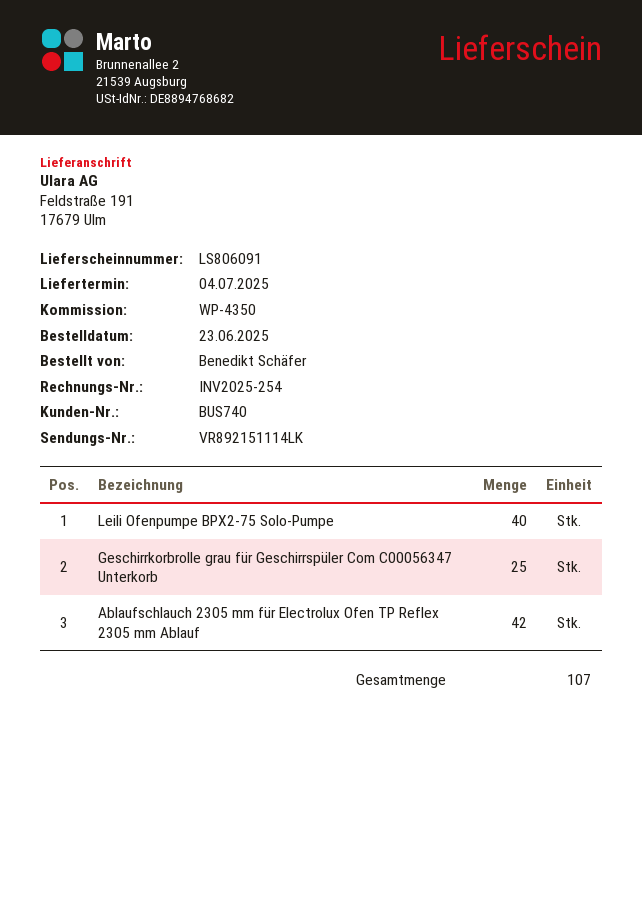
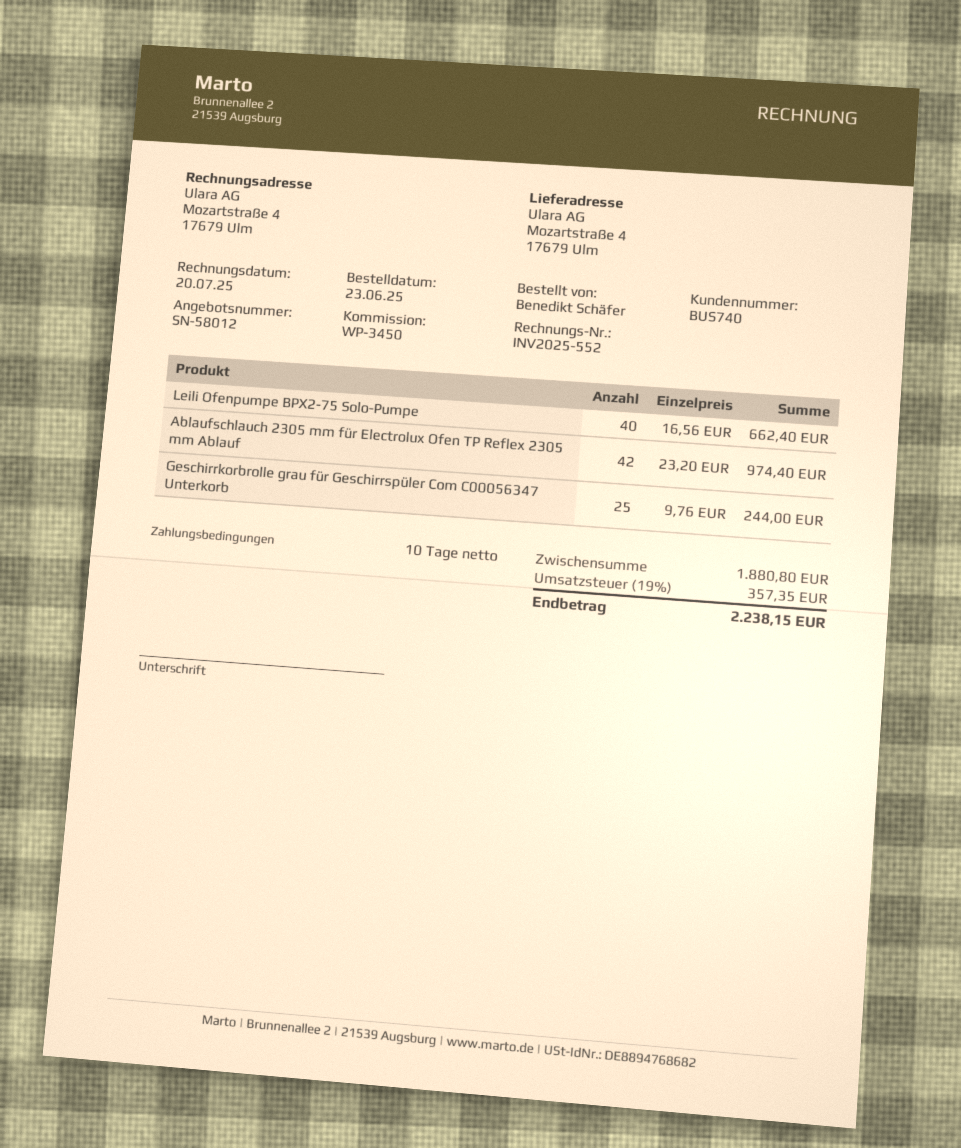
invoice number: INV2025-254 -> INV2025-552
reference: WP-4350 -> WP-3450
ship to: Feldstraße 191, 17679 Ulm -> Mozartstraße 4, 17679 Ulm

